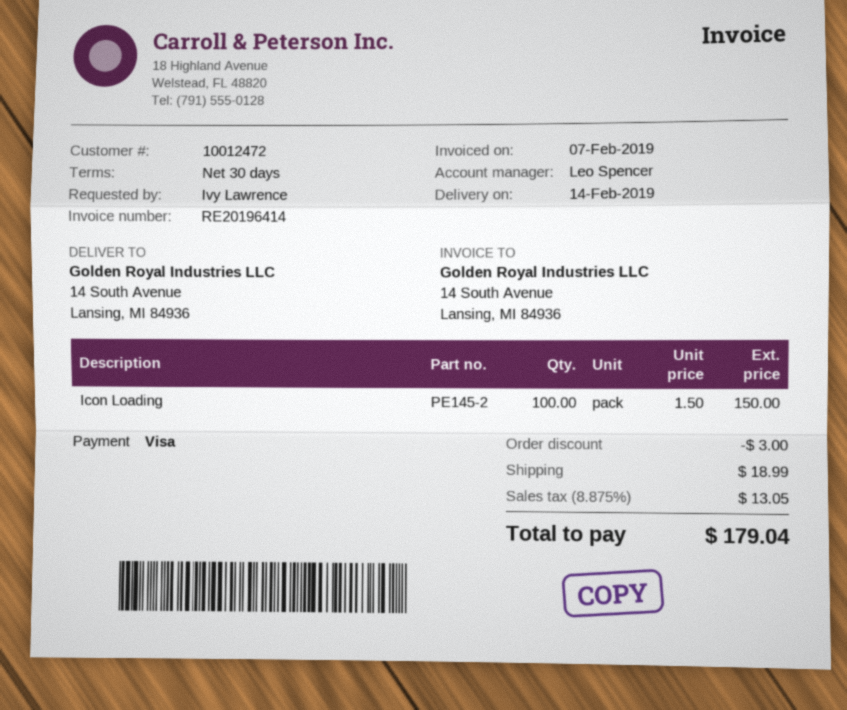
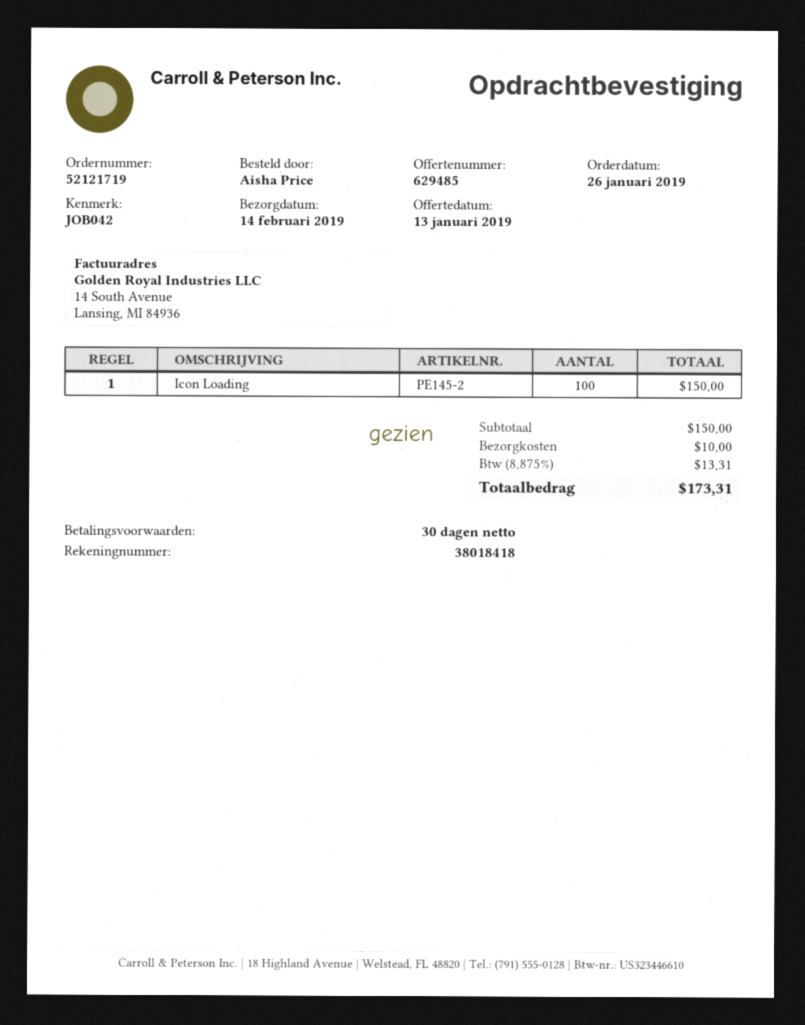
ordered by: Ivy Lawrence -> Aisha Price
discount: 3.00 -> none
shipping: 18.99 -> 10.00
tax: 8.875% = 13.05 -> 8.875% = 13.31
total: 179.04 -> 173.31

